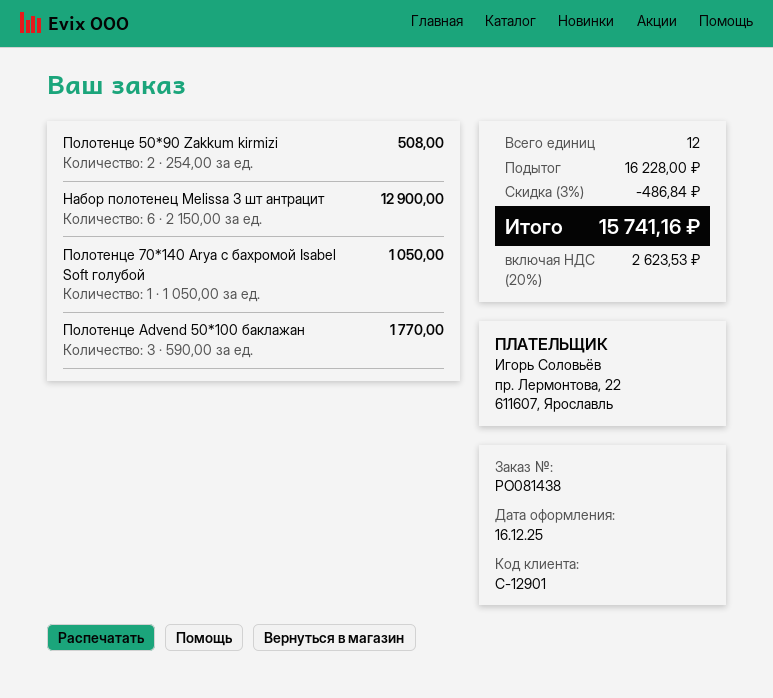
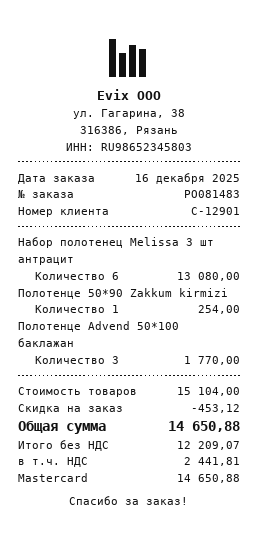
order number: PO081438 -> PO081483
Полотенце 50*90 Zakkum kirmizi: 2 for 508.00 -> 1 for 254.00
Набор полотенец Melissa 3 шт антрацит: 6 for 12900.00 -> 6 for 13080.00
Полотенце 70*140 Arya с бахромой Isabel Soft голубой: 1 for 1050.00 -> none
subtotal: 16228.00 -> 15104.00
discount: 486.84 -> 453.12
tax: 2623.53 -> 2441.81
total: 15741.16 -> 14650.88

